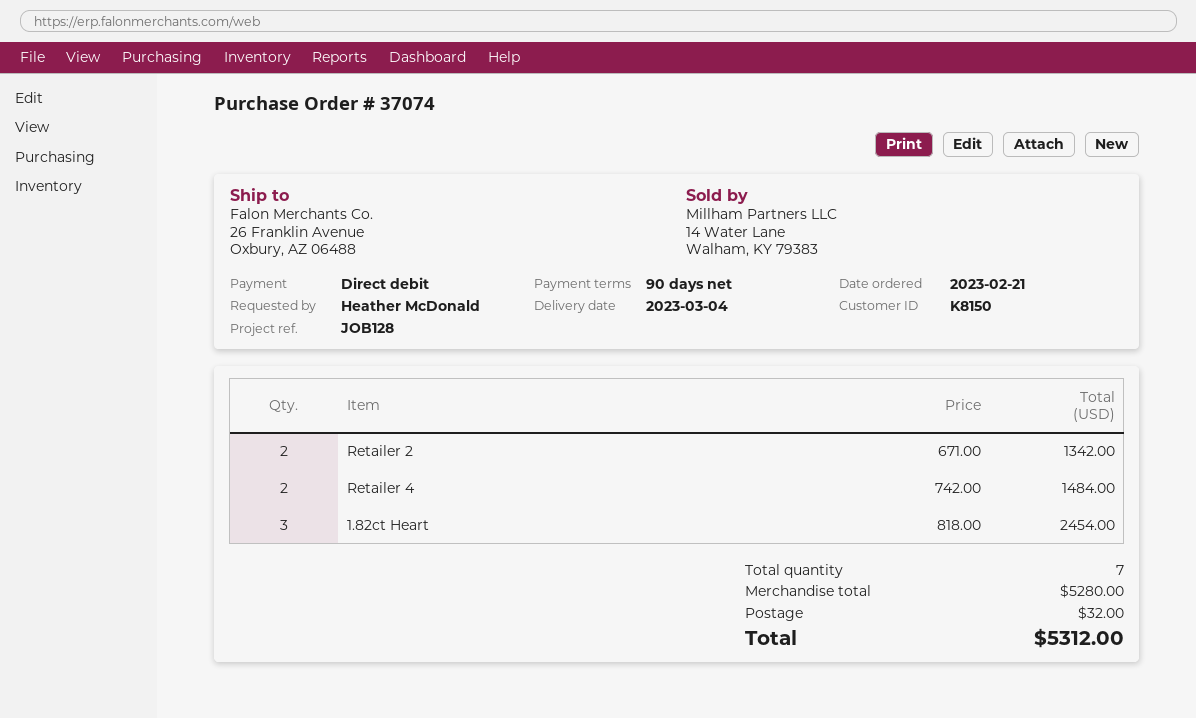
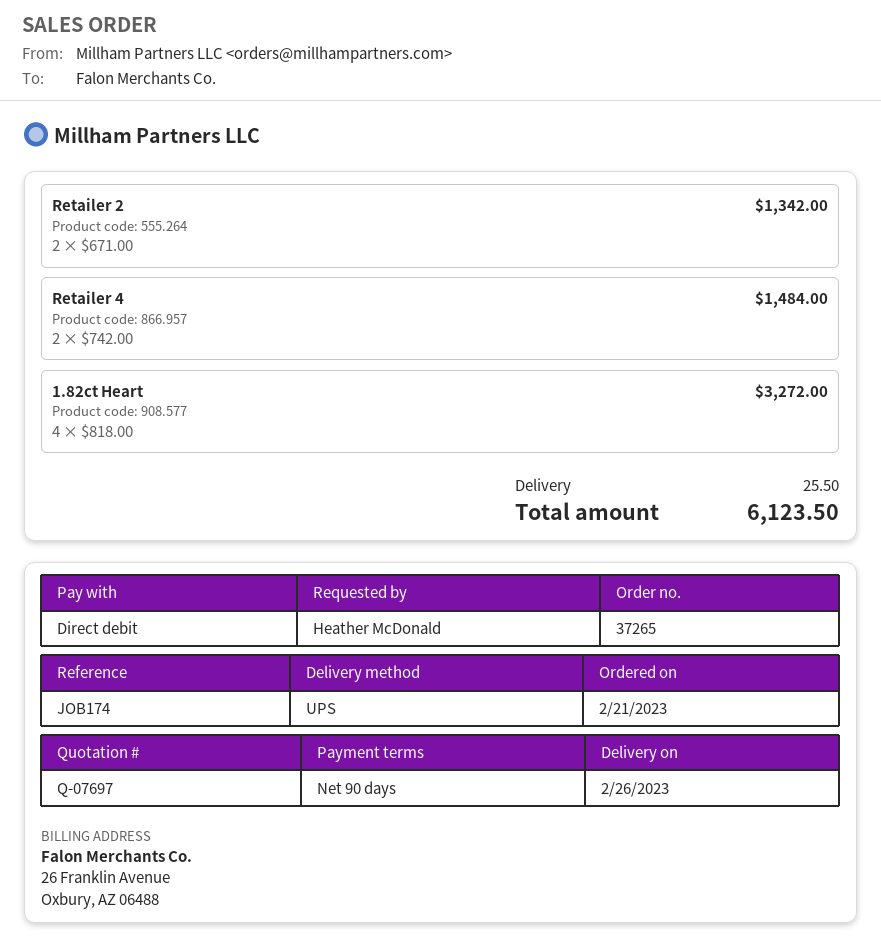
order number: 37074 -> 37265
delivery date: 2023-03-04 -> 2023-02-26
reference: JOB128 -> JOB174
1.82ct Heart: 3 x 818.00 = 2454.00 -> 4 x 818.00 = 3272.00
shipping: 32.00 -> 25.50
total: 5312.00 -> 6123.50

